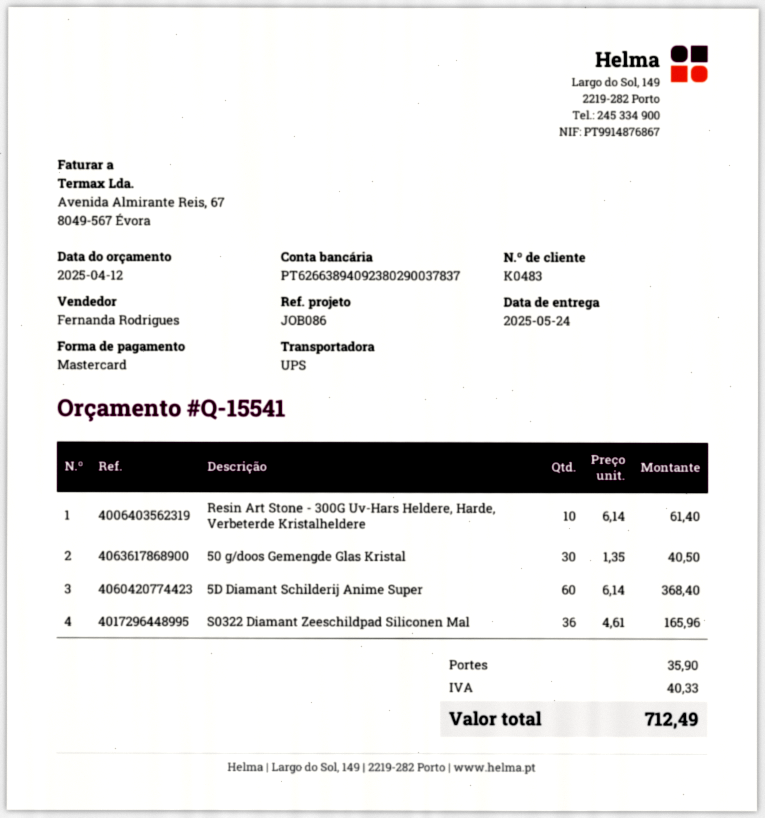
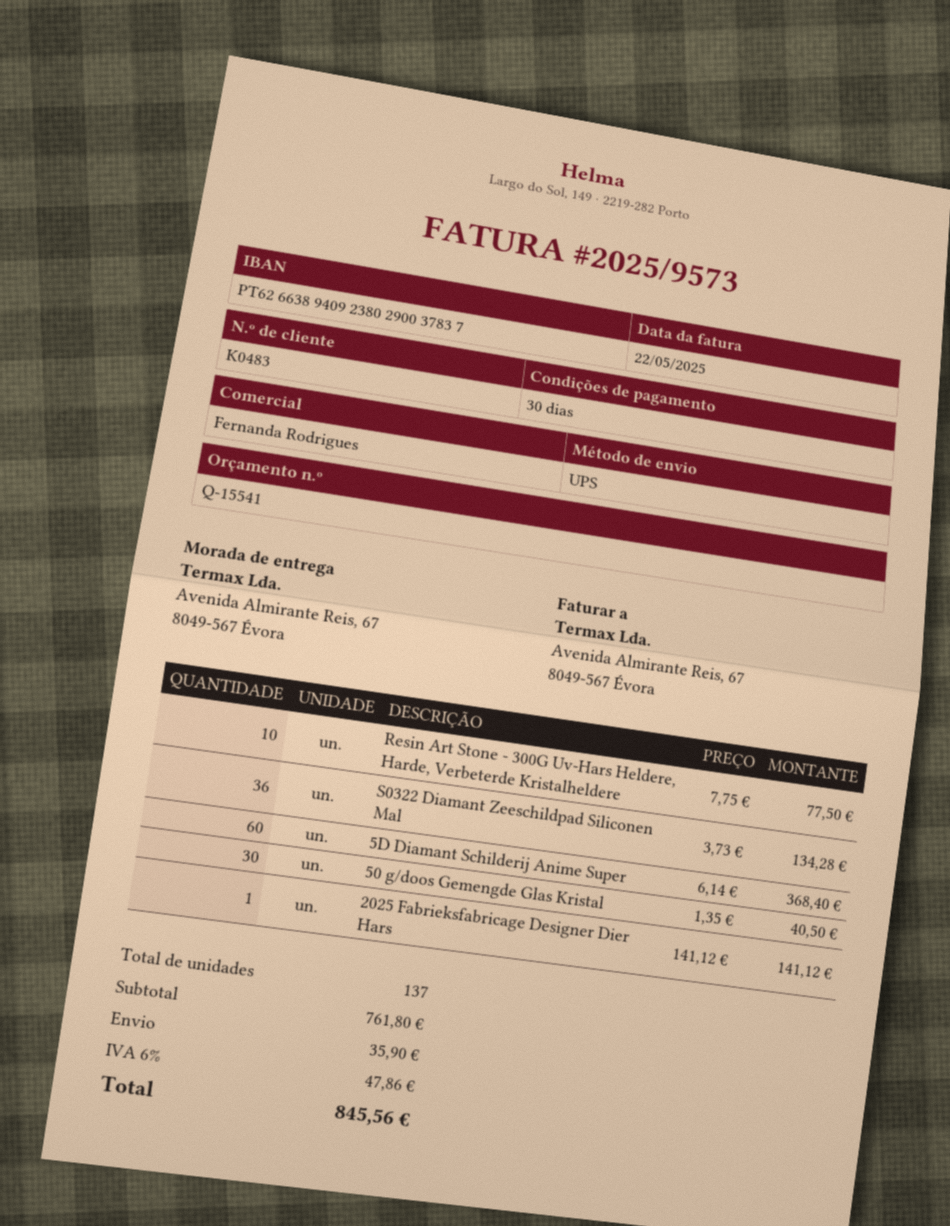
Resin Art Stone - 300G Uv-Hars Heldere, Harde, Verbeterde Kristalheldere: 10 x 6.14 = 61.40 -> 10 x 7.75 = 77.50
S0322 Diamant Zeeschildpad Siliconen Mal: 36 x 4.61 = 165.96 -> 36 x 3.73 = 134.28
2025 Fabrieksfabricage Designer Dier Hars: none -> 1 x 141.12 = 141.12
tax: 40.33 -> 47.86
total: 712.49 -> 845.56

